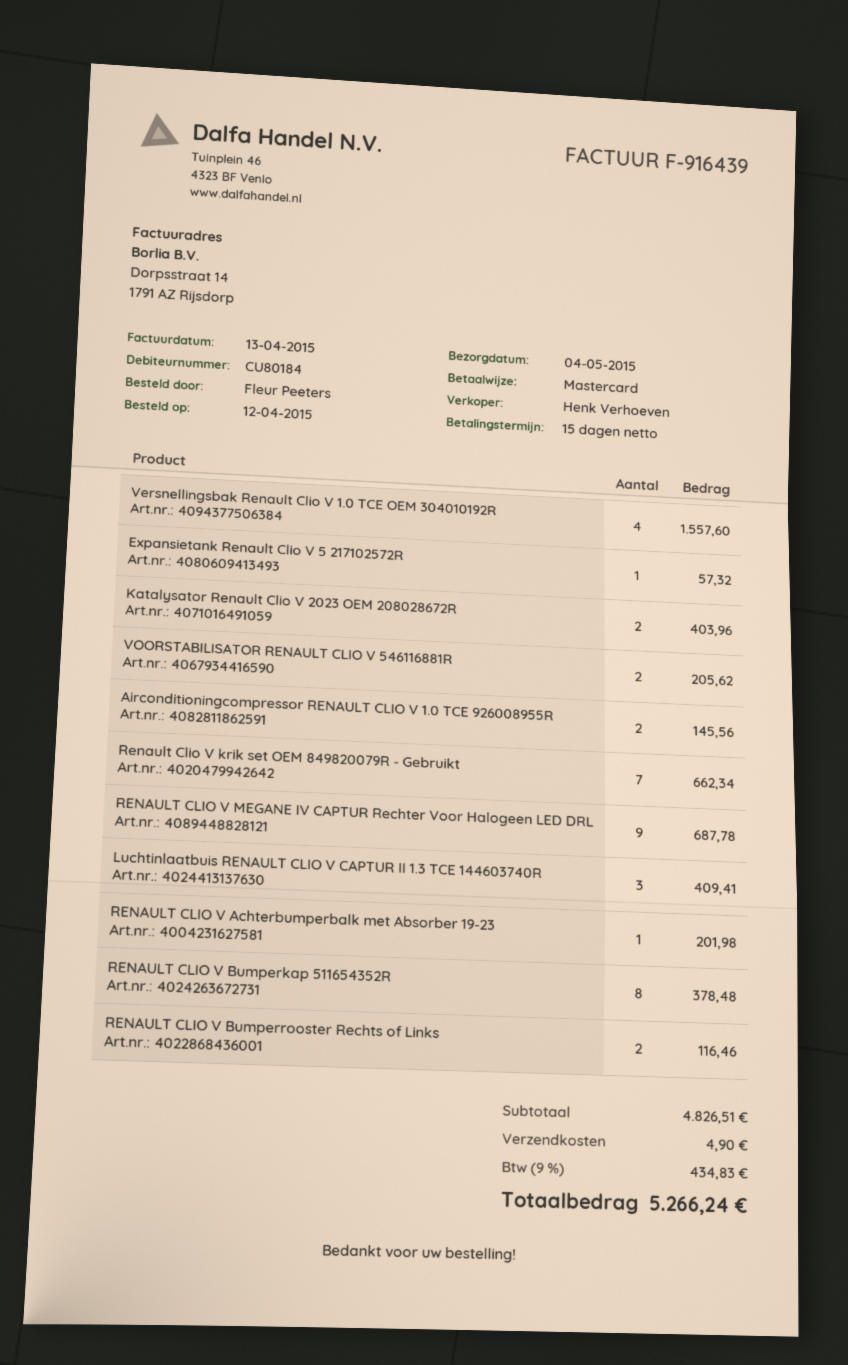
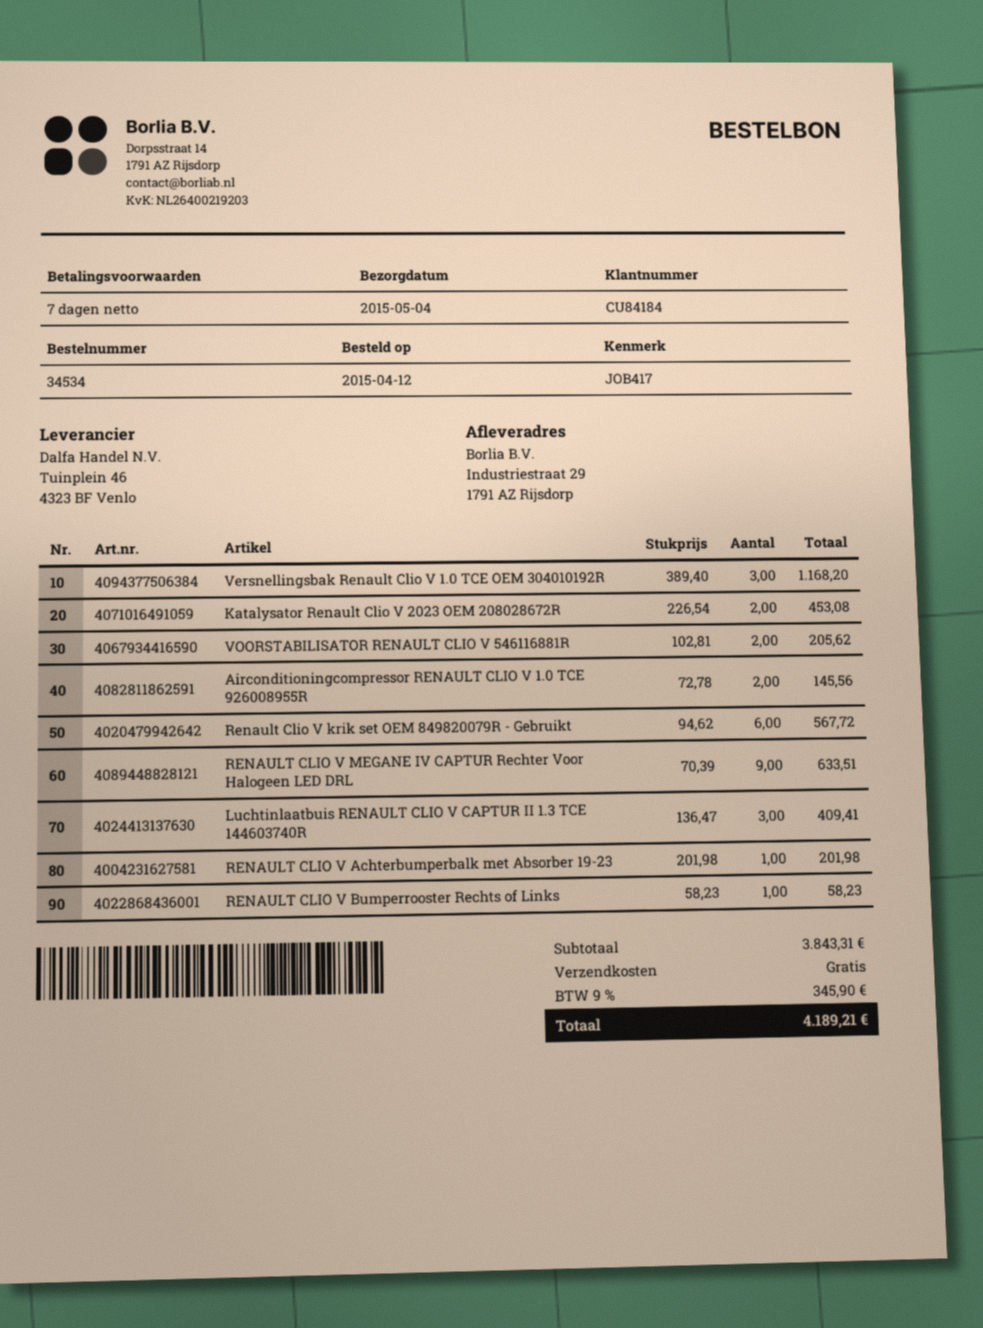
payment terms: 15 days -> 7 days
customer number: CU80184 -> CU84184
Versnellingsbak Renault Clio V 1.0 TCE OEM 304010192R: 4 for 1557.60 -> 3 for 1168.20
Expansietank Renault Clio V 5 217102572R: 1 for 57.32 -> none
Katalysator Renault Clio V 2023 OEM 208028672R: 2 for 403.96 -> 2 for 453.08
Renault Clio V krik set OEM 849820079R - Gebruikt: 7 for 662.34 -> 6 for 567.72
RENAULT CLIO V MEGANE IV CAPTUR Rechter Voor Halogeen LED DRL: 9 for 687.78 -> 9 for 633.51
RENAULT CLIO V Bumperkap 511654352R: 8 for 378.48 -> none
RENAULT CLIO V Bumperrooster Rechts of Links: 2 for 116.46 -> 1 for 58.23
subtotal: 4826.51 -> 3843.31
shipping: 4.90 -> 0.00
tax: 9% = 434.83 -> 9% = 345.90
total: 5266.24 -> 4189.21

